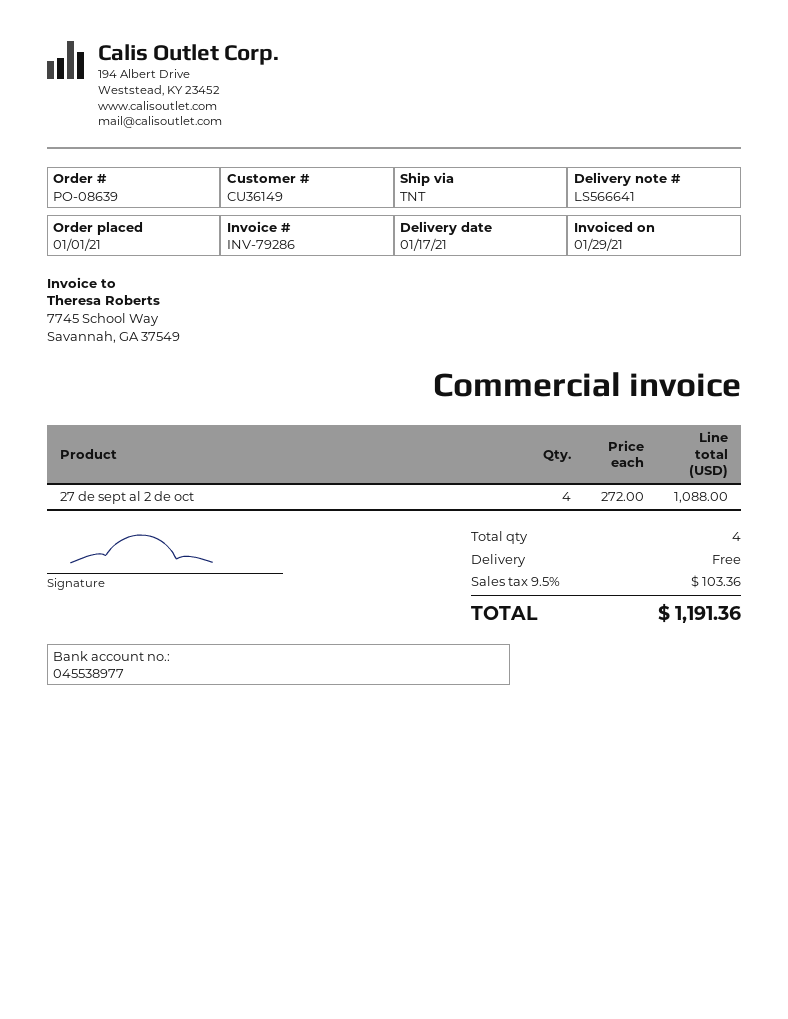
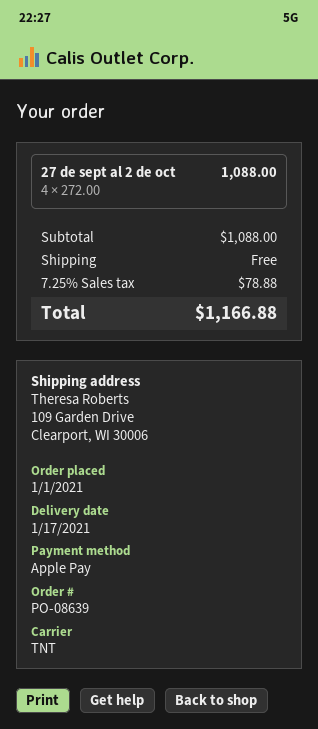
tax: 9.5% = 103.36 -> 7.25% = 78.88
total: 1191.36 -> 1166.88

